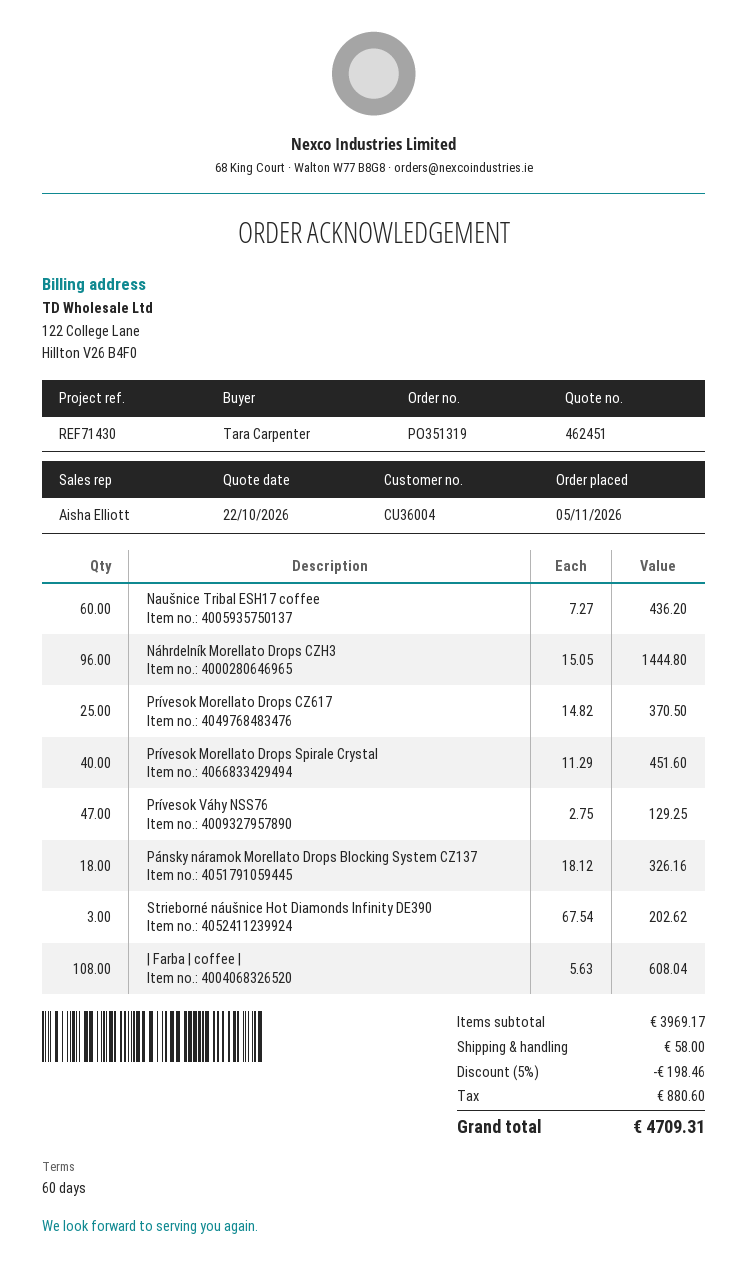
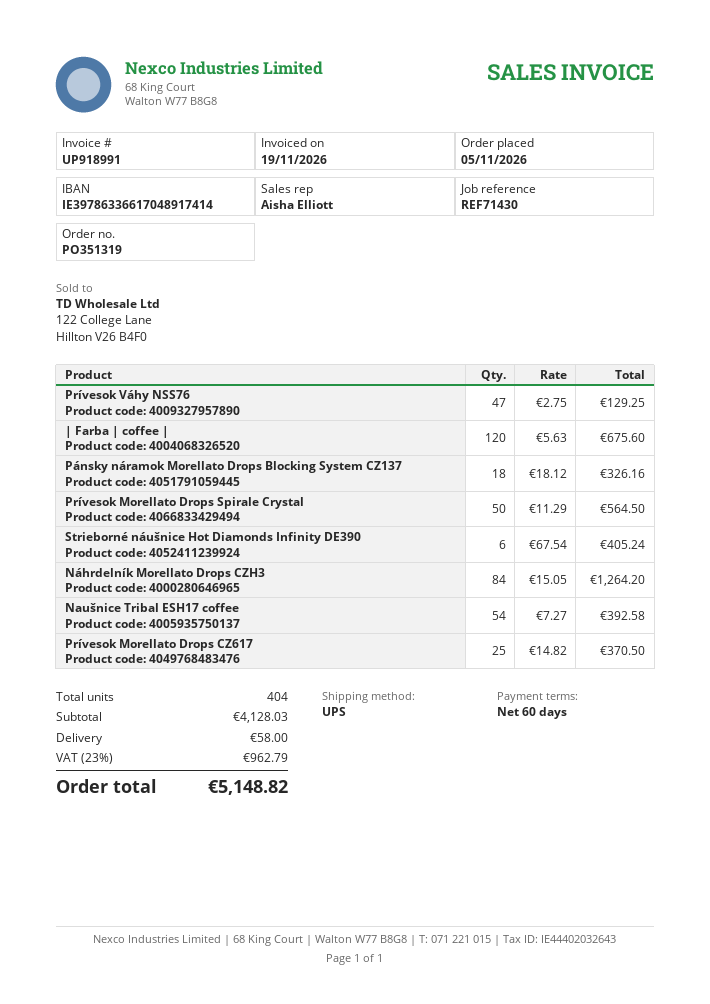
Naušnice Tribal ESH17 coffee: 60 x 7.27 = 436.20 -> 54 x 7.27 = 392.58
Náhrdelník Morellato Drops CZH3: 96 x 15.05 = 1444.80 -> 84 x 15.05 = 1264.20
Prívesok Morellato Drops Spirale Crystal: 40 x 11.29 = 451.60 -> 50 x 11.29 = 564.50
Strieborné náušnice Hot Diamonds Infinity DE390: 3 x 67.54 = 202.62 -> 6 x 67.54 = 405.24
| Farba | coffee |: 108 x 5.63 = 608.04 -> 120 x 5.63 = 675.60
subtotal: 3969.17 -> 4128.03
discount: 5% = 198.46 -> none
tax: 880.60 -> 962.79
total: 4709.31 -> 5148.82

